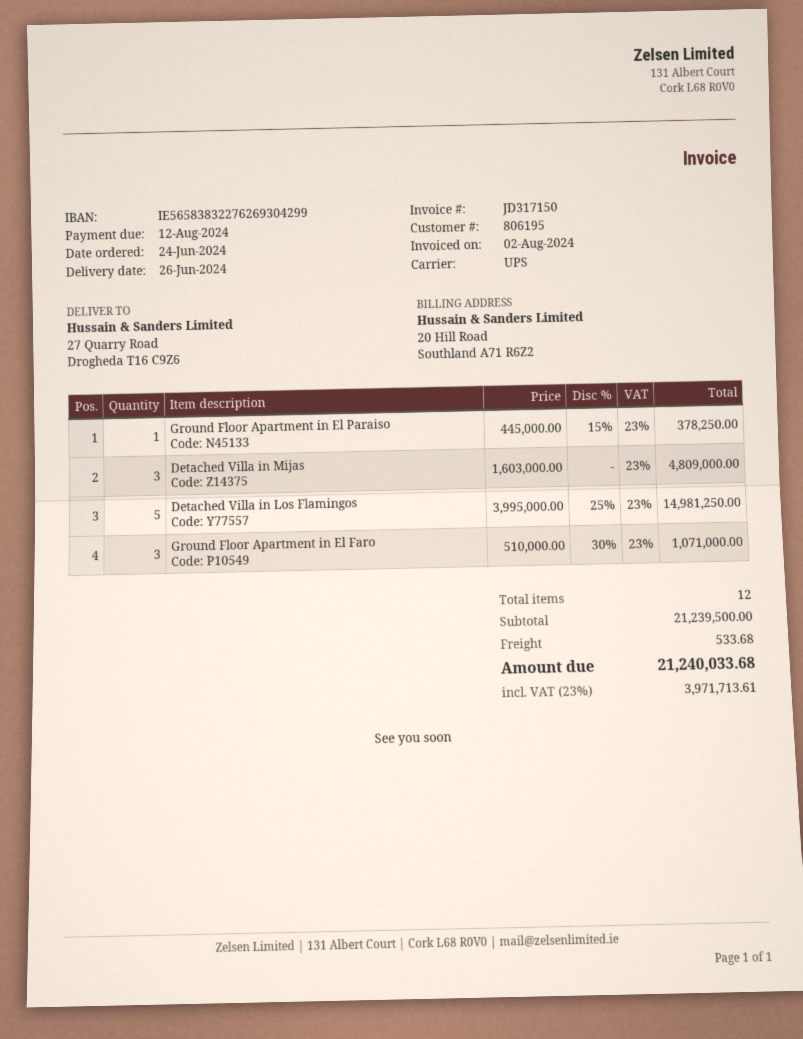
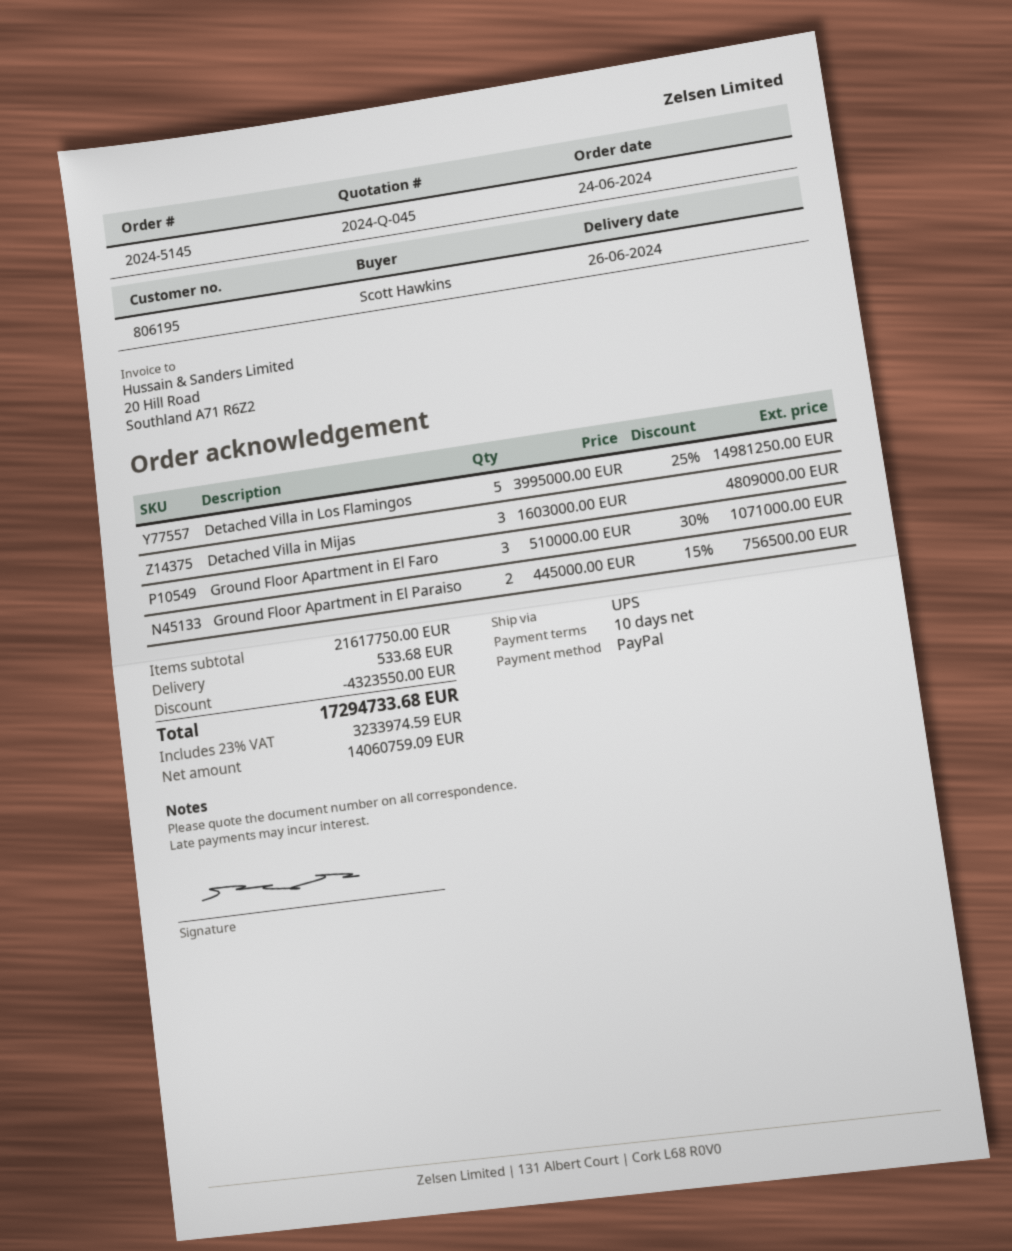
Ground Floor Apartment in El Paraiso: 1 x 445000.00 - 15% = 378250.00 -> 2 x 445000.00 - 15% = 756500.00
subtotal: 21239500.00 -> 21617750.00
discount: none -> 4323550.00
tax: 23% = 3971713.61 -> 23% = 3233974.59
total: 21240033.68 -> 17294733.68

